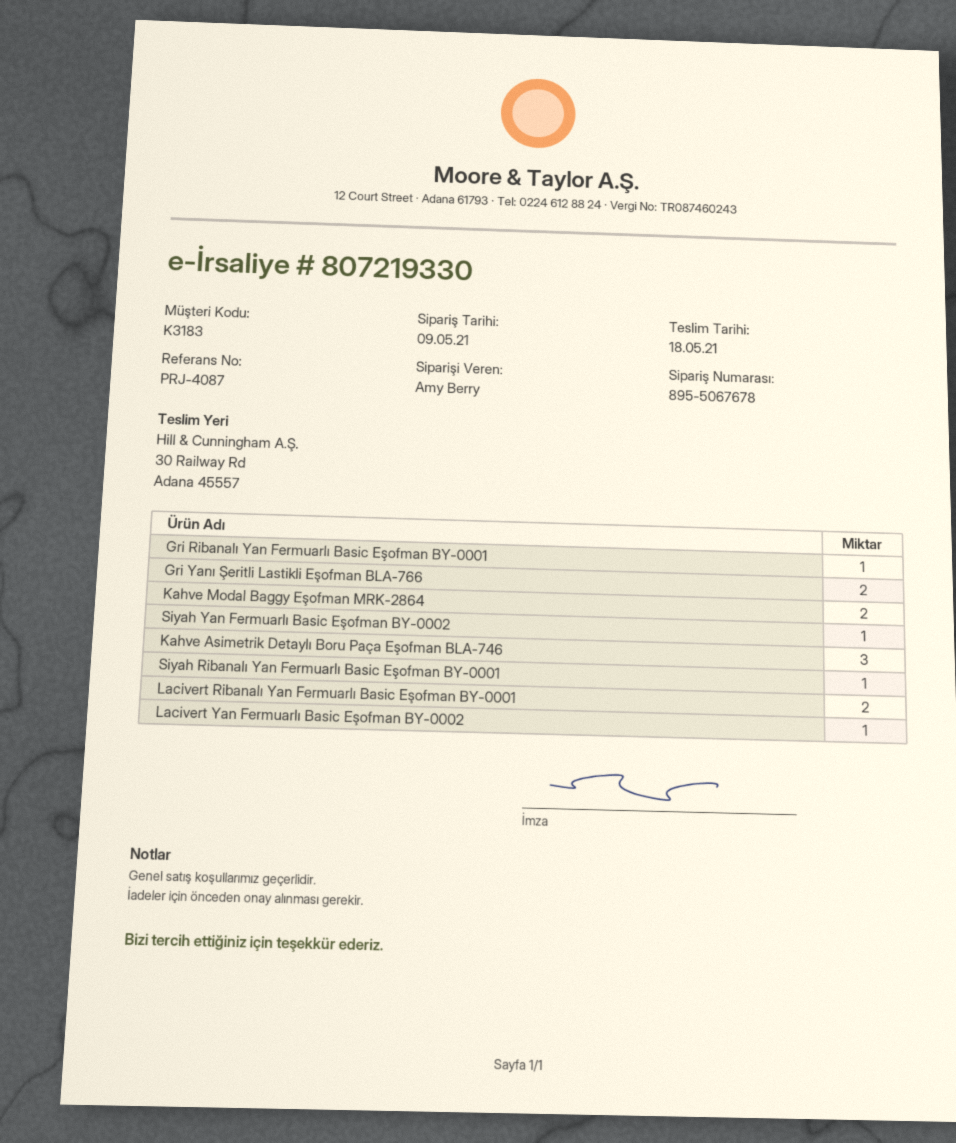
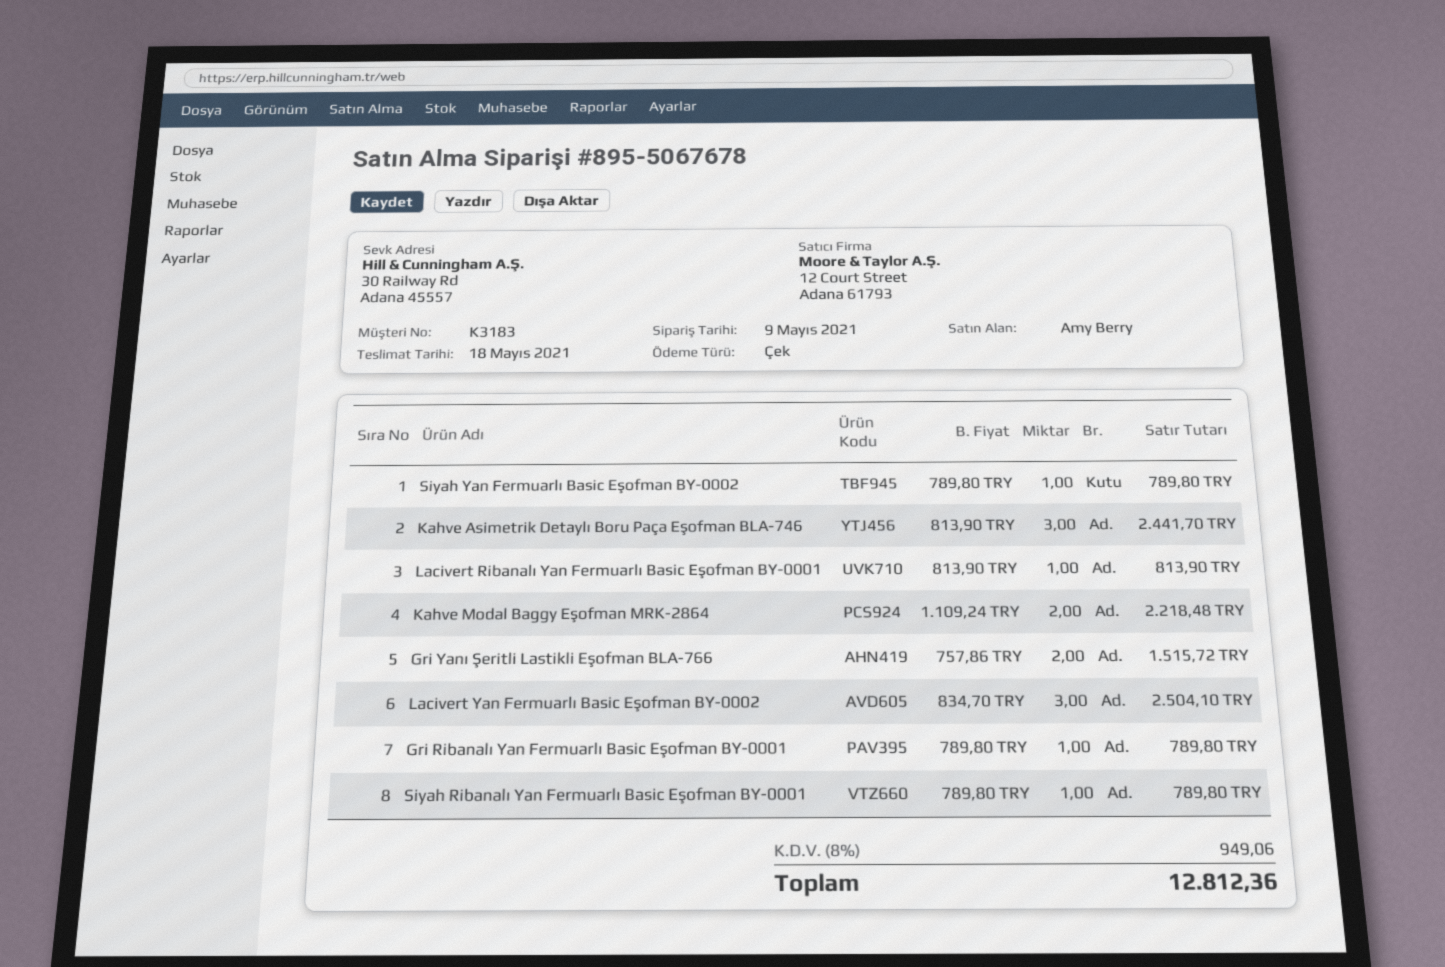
Lacivert Ribanalı Yan Fermuarlı Basic Eşofman BY-0001: 2 -> 1
Lacivert Yan Fermuarlı Basic Eşofman BY-0002: 1 -> 3

